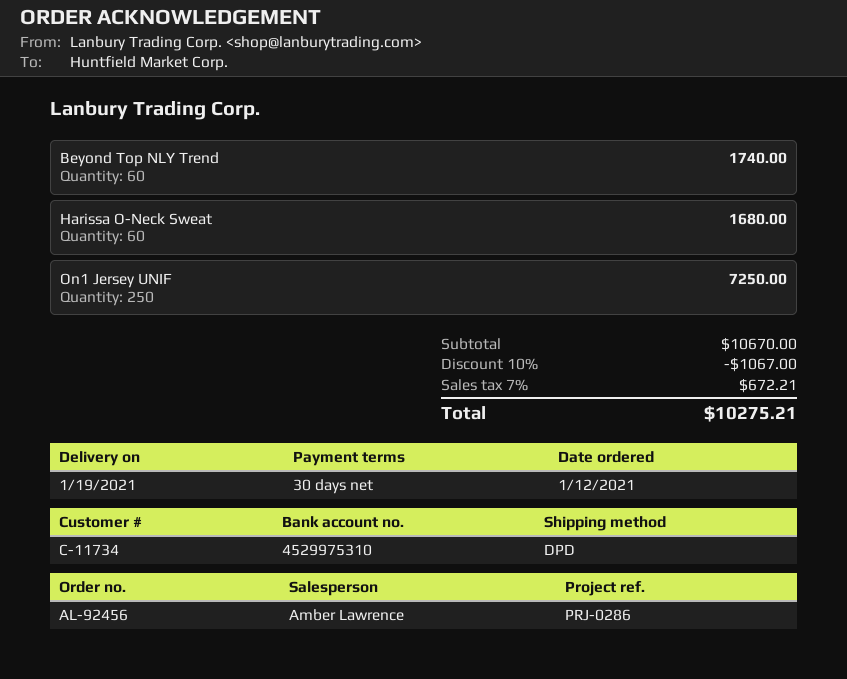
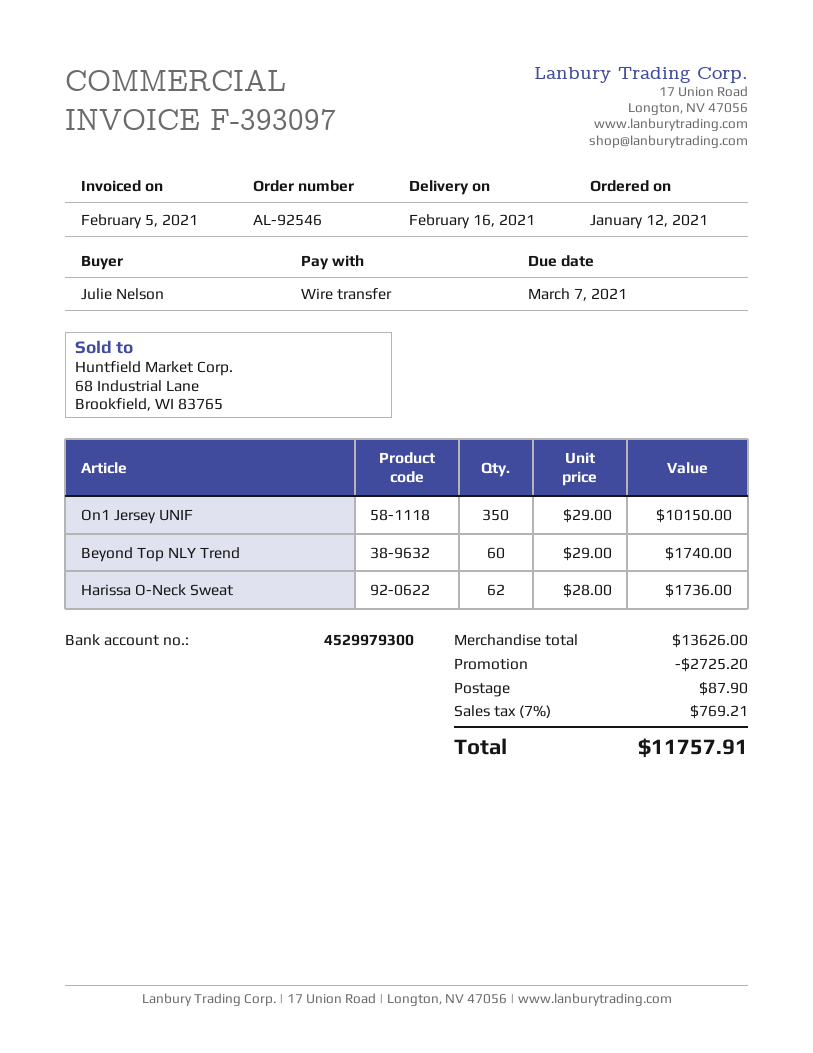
order number: AL-92456 -> AL-92546
delivery date: 2021-01-19 -> 2021-02-16
bank account: 4529975310 -> 4529979300
Harissa O-Neck Sweat: 60 for 1680.00 -> 62 for 1736.00
On1 Jersey UNIF: 250 for 7250.00 -> 350 for 10150.00
subtotal: 10670.00 -> 13626.00
discount: 1067.00 -> 2725.20
shipping: none -> 87.90
tax: 7% = 672.21 -> 7% = 769.21
total: 10275.21 -> 11757.91

